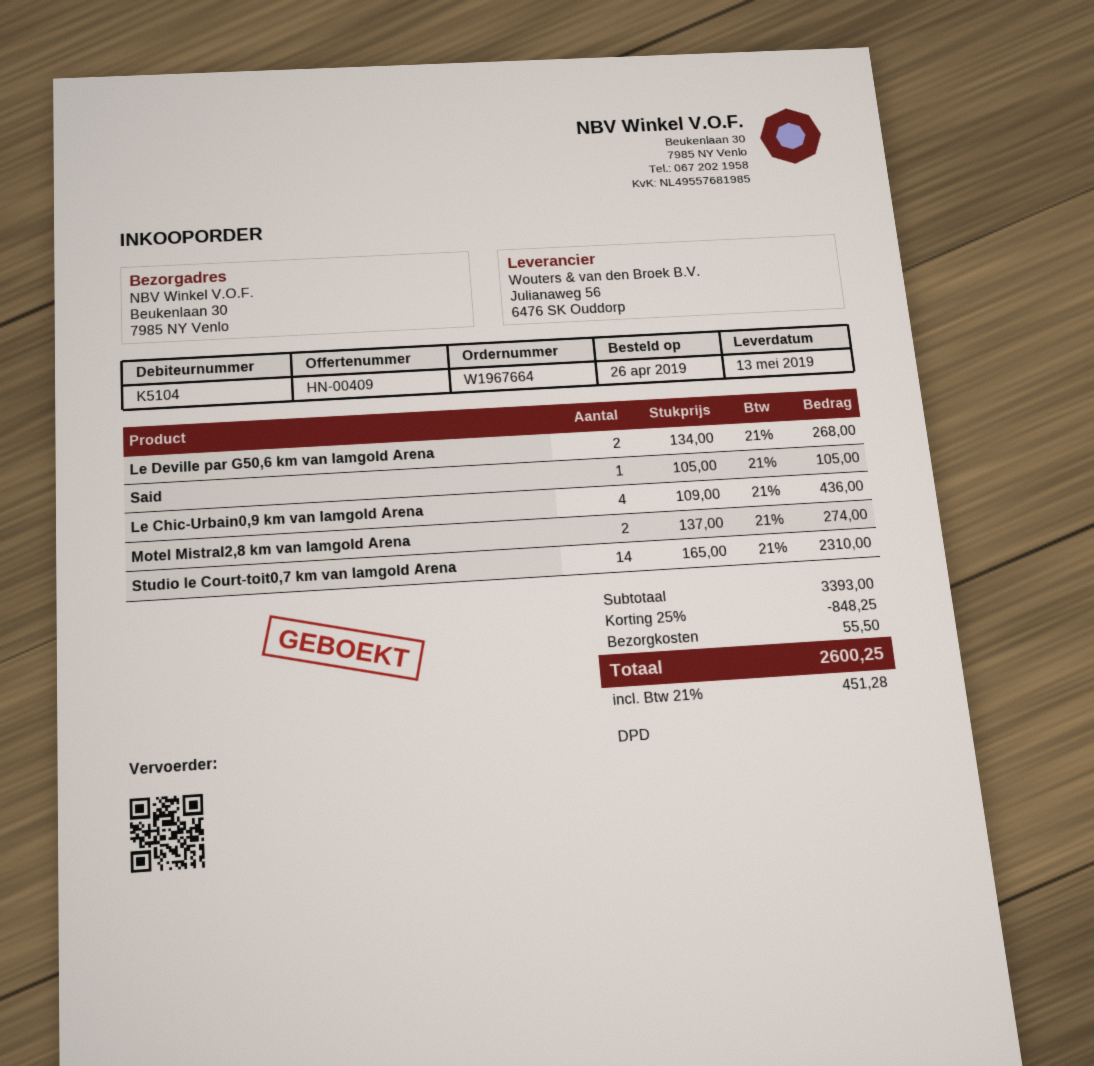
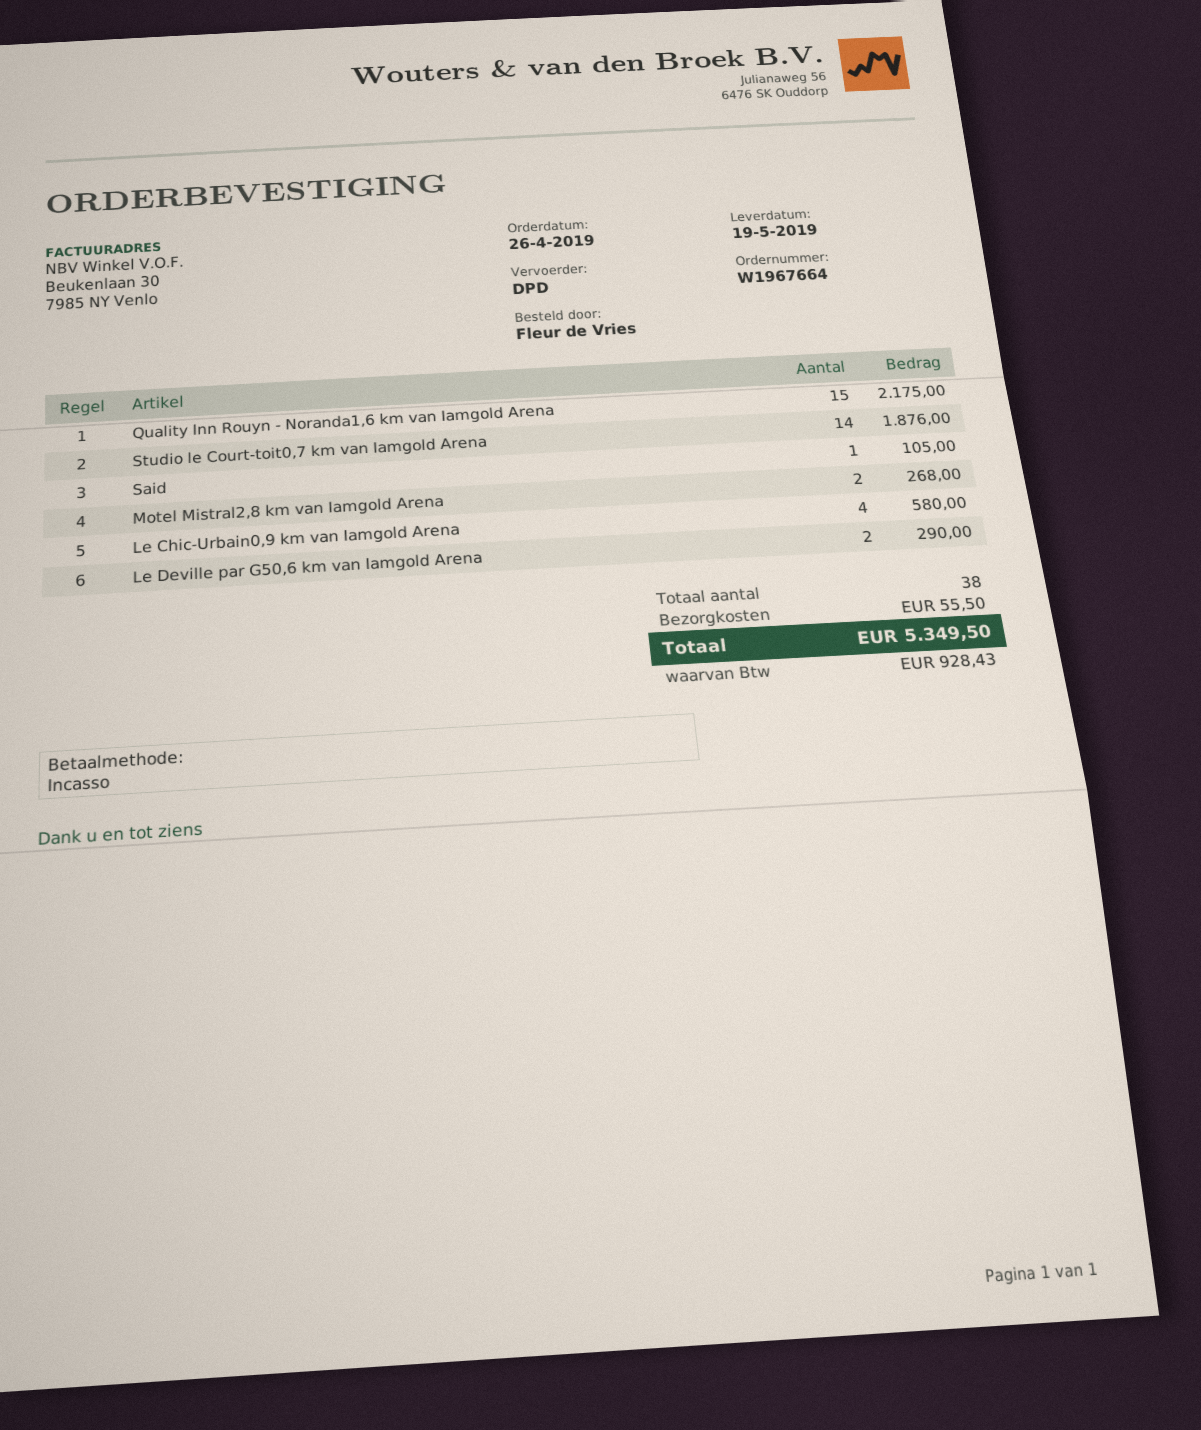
delivery date: 2019-05-13 -> 2019-05-19
Le Deville par G50,6 km van Iamgold Arena: 2 for 268.00 -> 2 for 290.00
Le Chic-Urbain0,9 km van Iamgold Arena: 4 for 436.00 -> 4 for 580.00
Motel Mistral2,8 km van Iamgold Arena: 2 for 274.00 -> 2 for 268.00
Studio le Court-toit0,7 km van Iamgold Arena: 14 for 2310.00 -> 14 for 1876.00
Quality Inn Rouyn - Noranda1,6 km van Iamgold Arena: none -> 15 for 2175.00
discount: 25% = 848.25 -> none
tax: 451.28 -> 928.43
total: 2600.25 -> 5349.50

